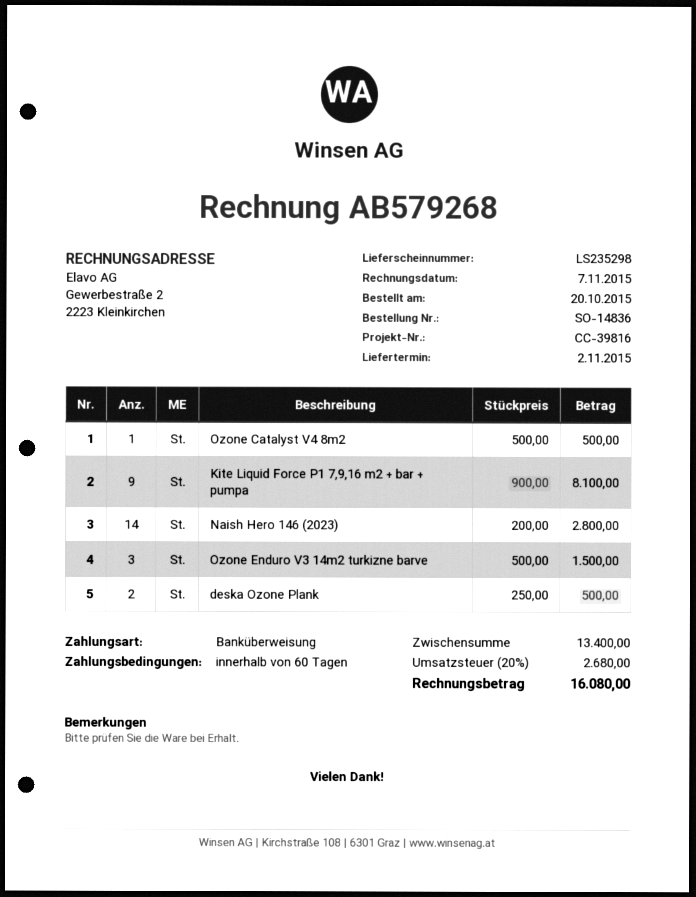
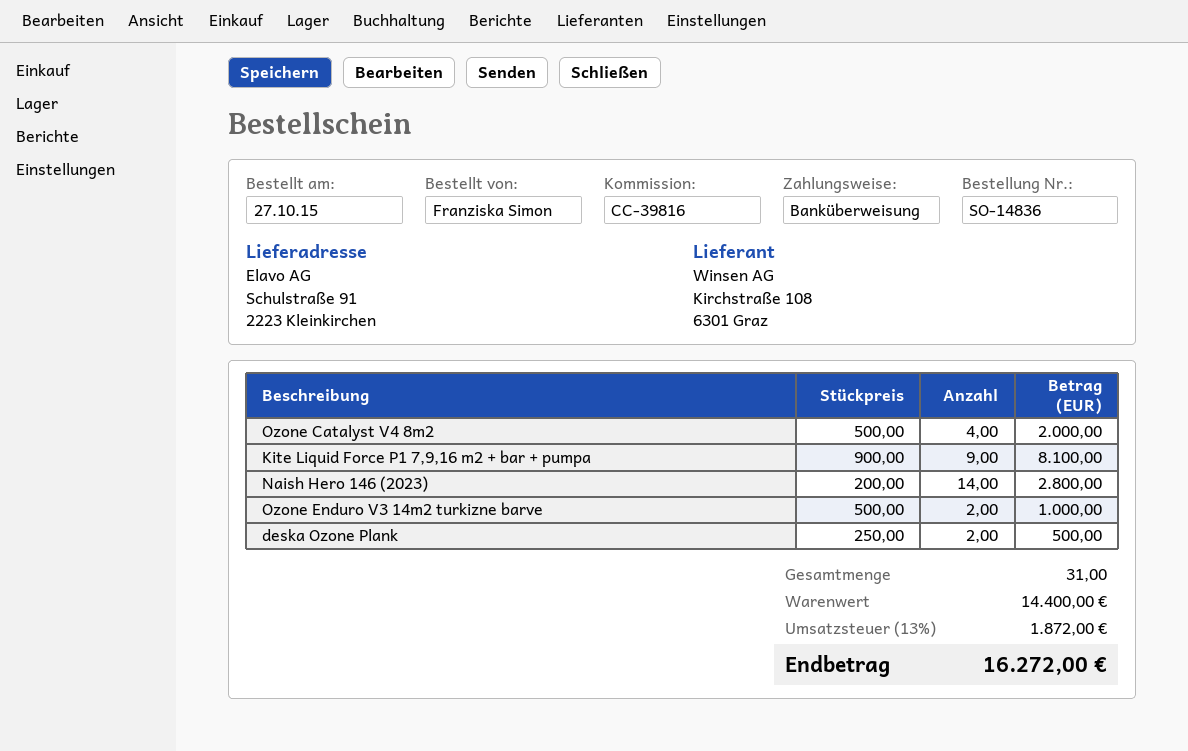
order date: 2015-10-20 -> 2015-10-27
Ozone Catalyst V4 8m2: 1 x 500.00 = 500.00 -> 4 x 500.00 = 2000.00
Ozone Enduro V3 14m2 turkizne barve: 3 x 500.00 = 1500.00 -> 2 x 500.00 = 1000.00
subtotal: 13400.00 -> 14400.00
tax: 20% = 2680.00 -> 13% = 1872.00
total: 16080.00 -> 16272.00

